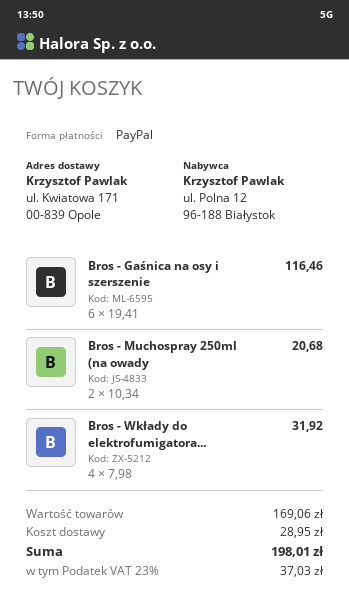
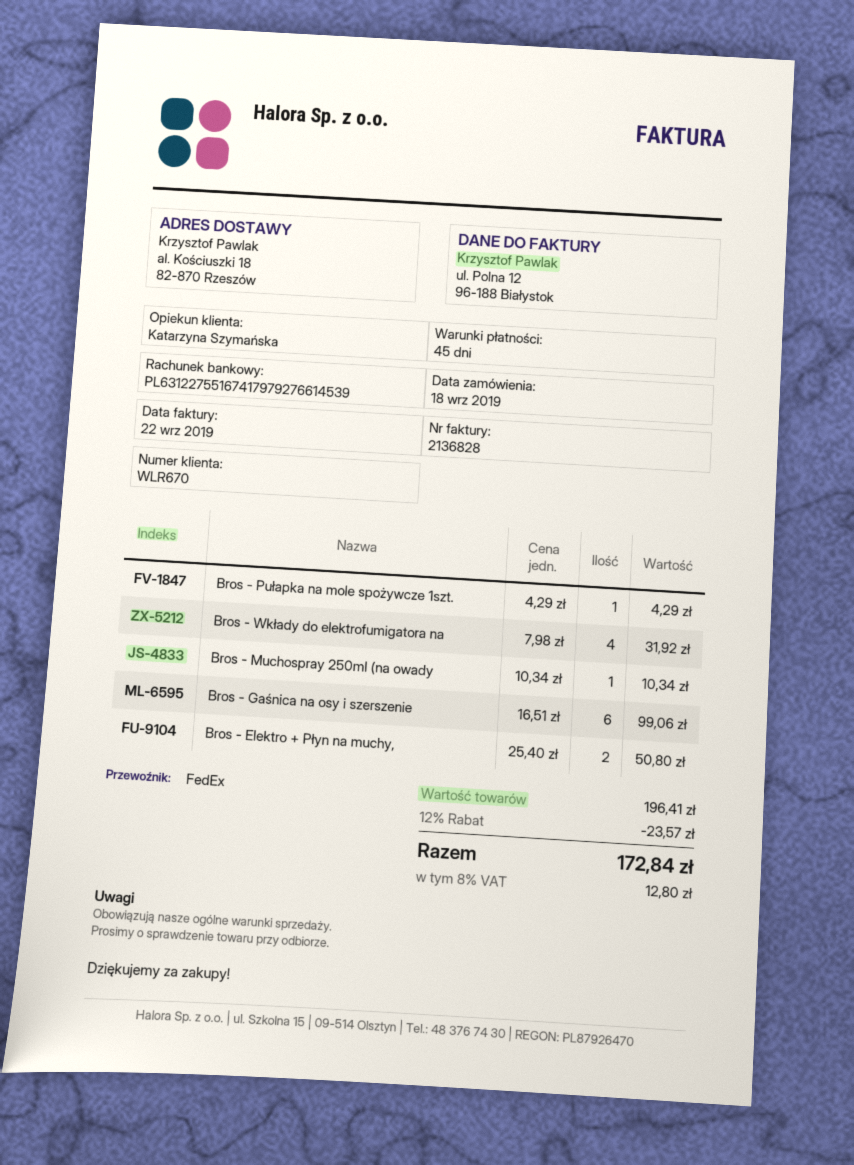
ship to: ul. Kwiatowa 171, 00-839 Opole -> al. Kościuszki 18, 82-870 Rzeszów
Bros - Gaśnica na osy i szerszenie: 6 x 19.41 = 116.46 -> 6 x 16.51 = 99.06
Bros - Muchospray 250ml (na owady: 2 x 10.34 = 20.68 -> 1 x 10.34 = 10.34
Bros - Pułapka na mole spożywcze 1szt.: none -> 1 x 4.29 = 4.29
Bros - Elektro + Płyn na muchy,: none -> 2 x 25.40 = 50.80
subtotal: 169.06 -> 196.41
discount: none -> 12% = 23.57
shipping: 28.95 -> none
tax: 23% = 37.03 -> 8% = 12.80
total: 198.01 -> 172.84

